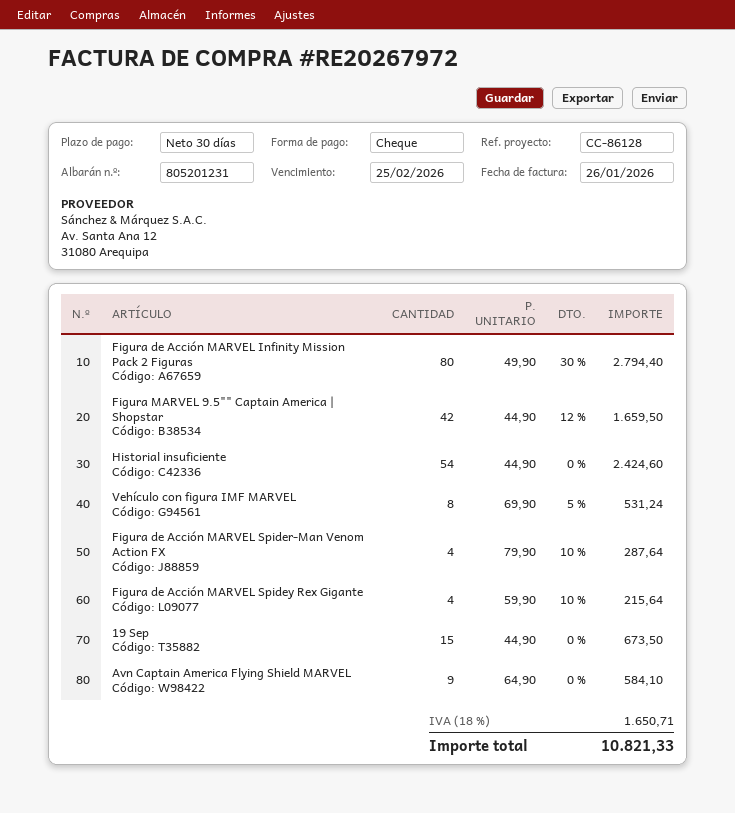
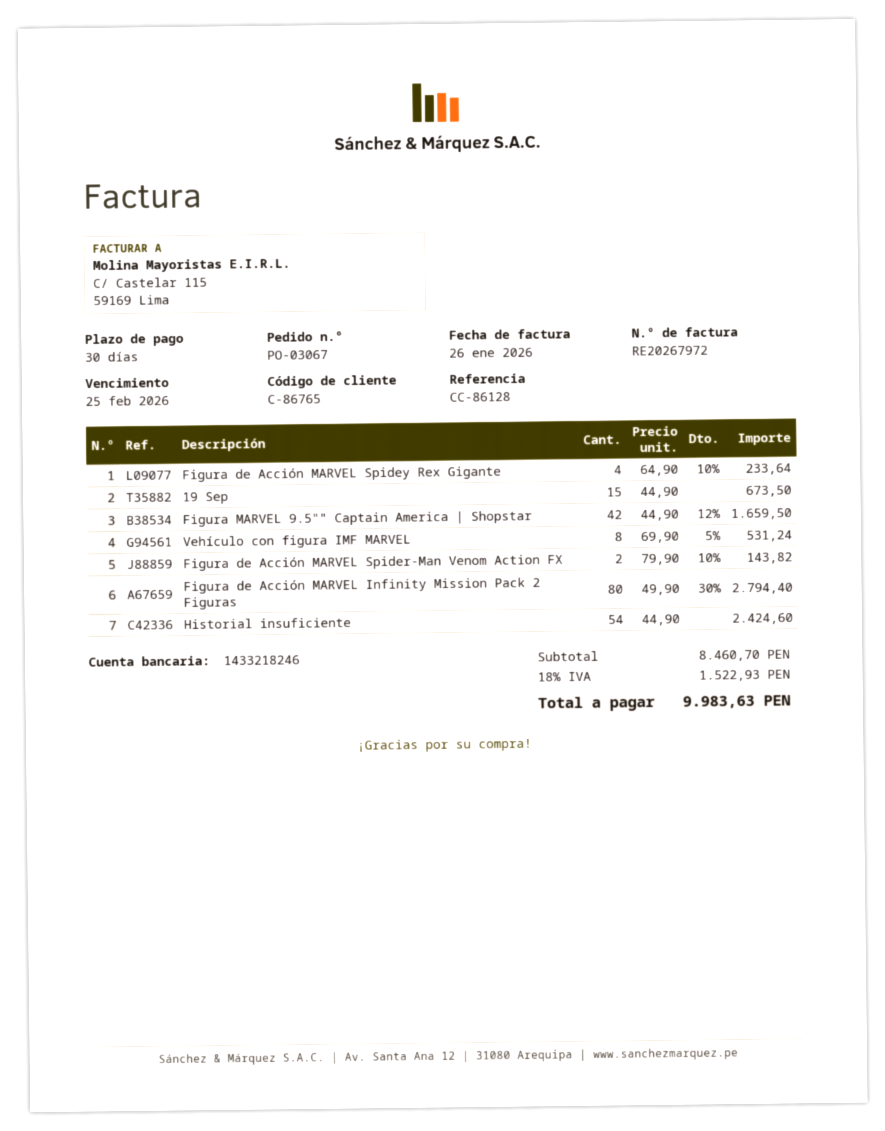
Figura de Acción MARVEL Spider-Man Venom Action FX: 4 x 79.90 - 10% = 287.64 -> 2 x 79.90 - 10% = 143.82
Figura de Acción MARVEL Spidey Rex Gigante: 4 x 59.90 - 10% = 215.64 -> 4 x 64.90 - 10% = 233.64
Avn Captain America Flying Shield MARVEL: 9 x 64.90 = 584.10 -> none
tax: 18% = 1650.71 -> 18% = 1522.93
total: 10821.33 -> 9983.63

